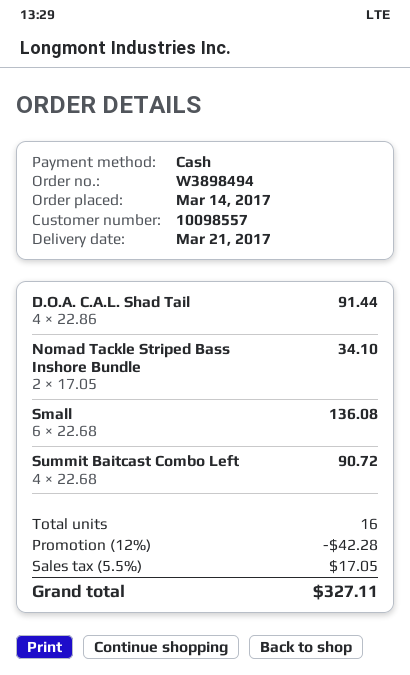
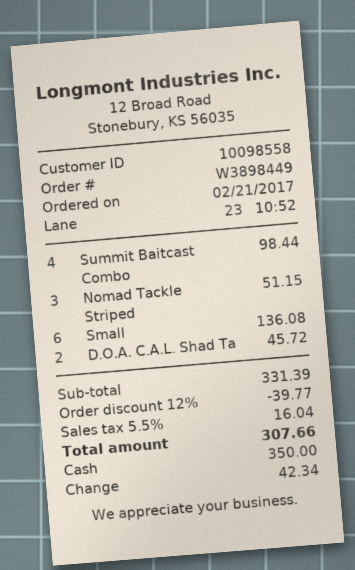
order number: W3898494 -> W3898449
order date: 2017-03-14 -> 2017-02-21
customer number: 10098557 -> 10098558
D.O.A. C.A.L. Shad Tail: 4 for 91.44 -> 2 for 45.72
Nomad Tackle Striped Bass Inshore Bundle: 2 for 34.10 -> 3 for 51.15
Summit Baitcast Combo Left: 4 for 90.72 -> 4 for 98.44
discount: 12% = 42.28 -> 12% = 39.77
tax: 5.5% = 17.05 -> 5.5% = 16.04
total: 327.11 -> 307.66

